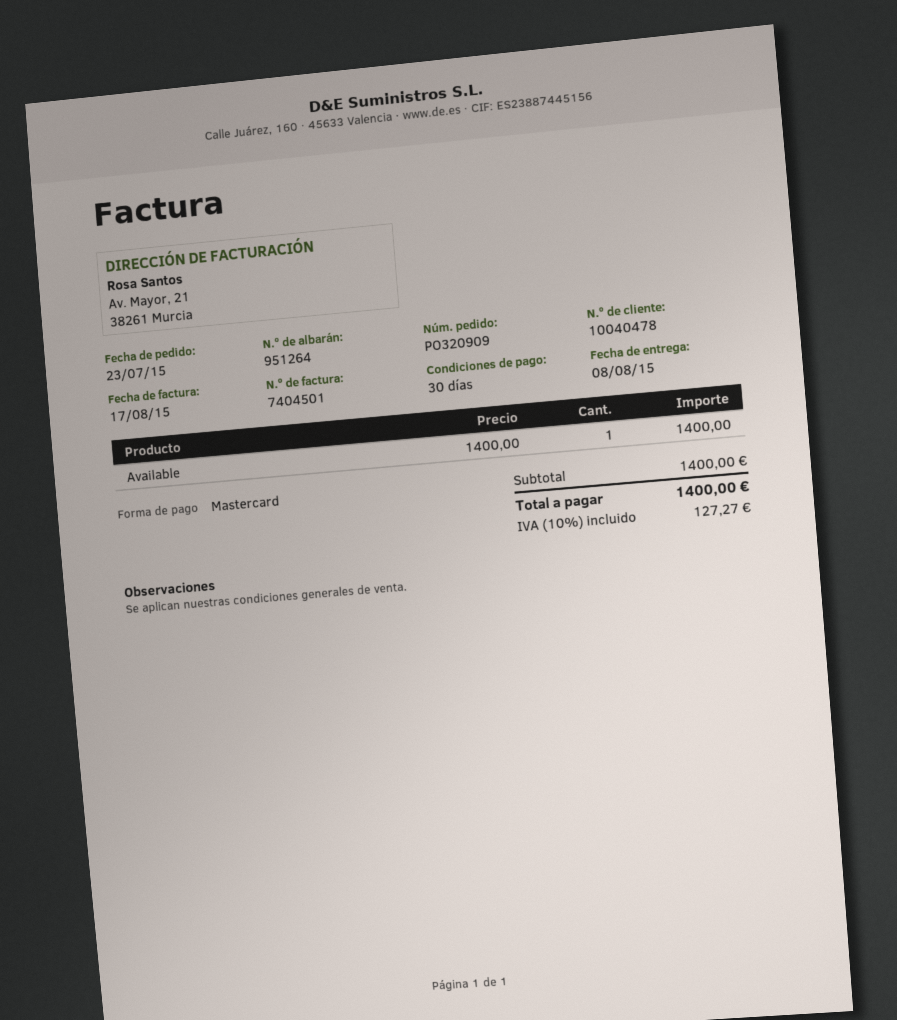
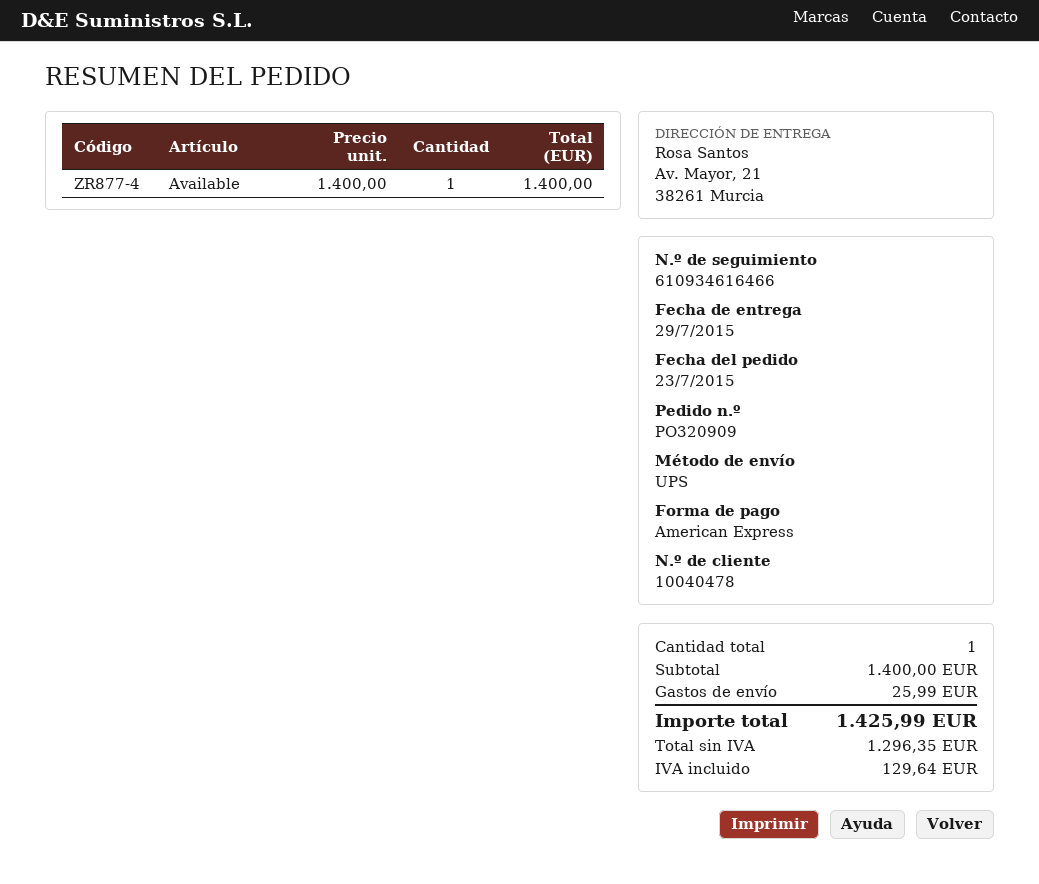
delivery date: 2015-08-08 -> 2015-07-29
payment method: Mastercard -> American Express
shipping: none -> 25.99
tax: 127.27 -> 129.64
total: 1400.00 -> 1425.99

